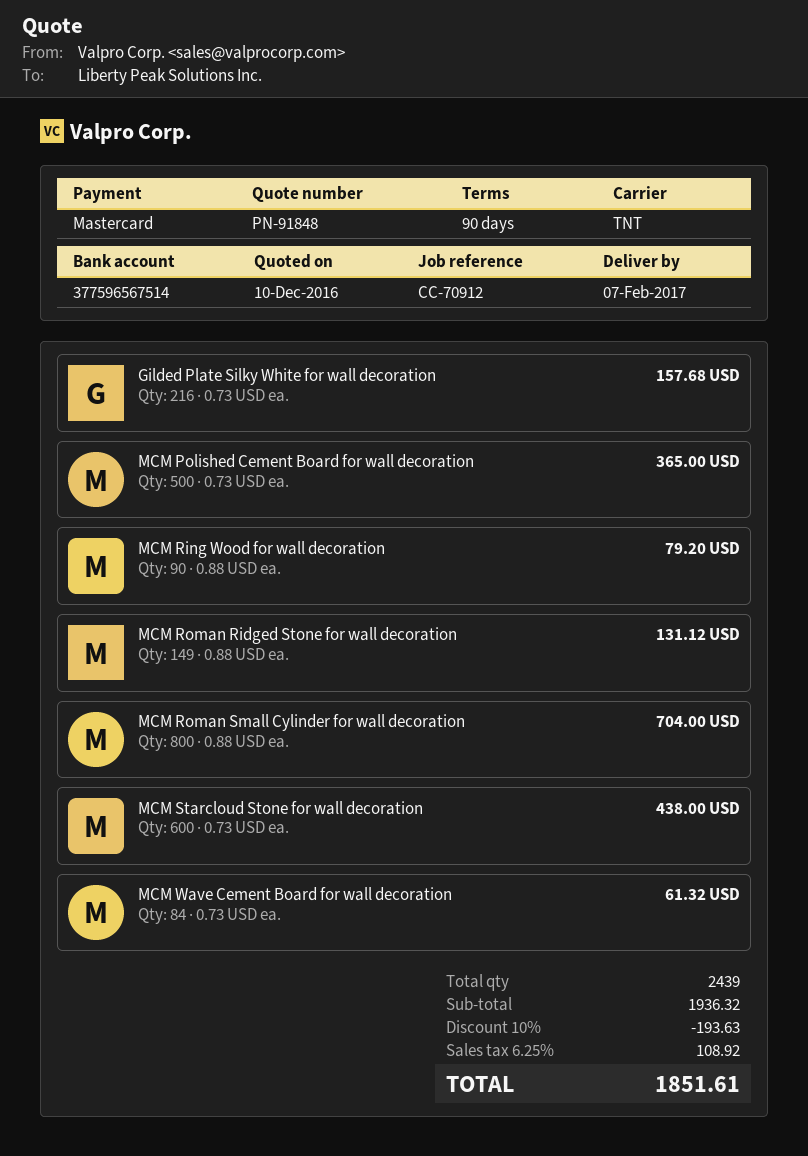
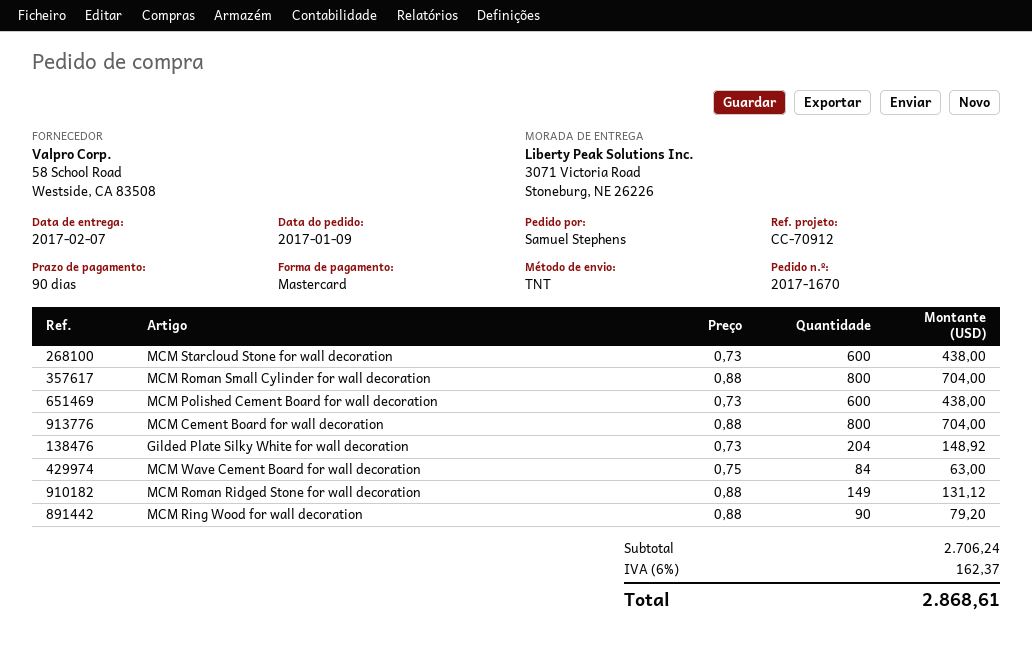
Gilded Plate Silky White for wall decoration: 216 x 0.73 = 157.68 -> 204 x 0.73 = 148.92
MCM Polished Cement Board for wall decoration: 500 x 0.73 = 365.00 -> 600 x 0.73 = 438.00
MCM Wave Cement Board for wall decoration: 84 x 0.73 = 61.32 -> 84 x 0.75 = 63.00
MCM Cement Board for wall decoration: none -> 800 x 0.88 = 704.00
subtotal: 1936.32 -> 2706.24
discount: 10% = 193.63 -> none
tax: 6.25% = 108.92 -> 6% = 162.37
total: 1851.61 -> 2868.61

